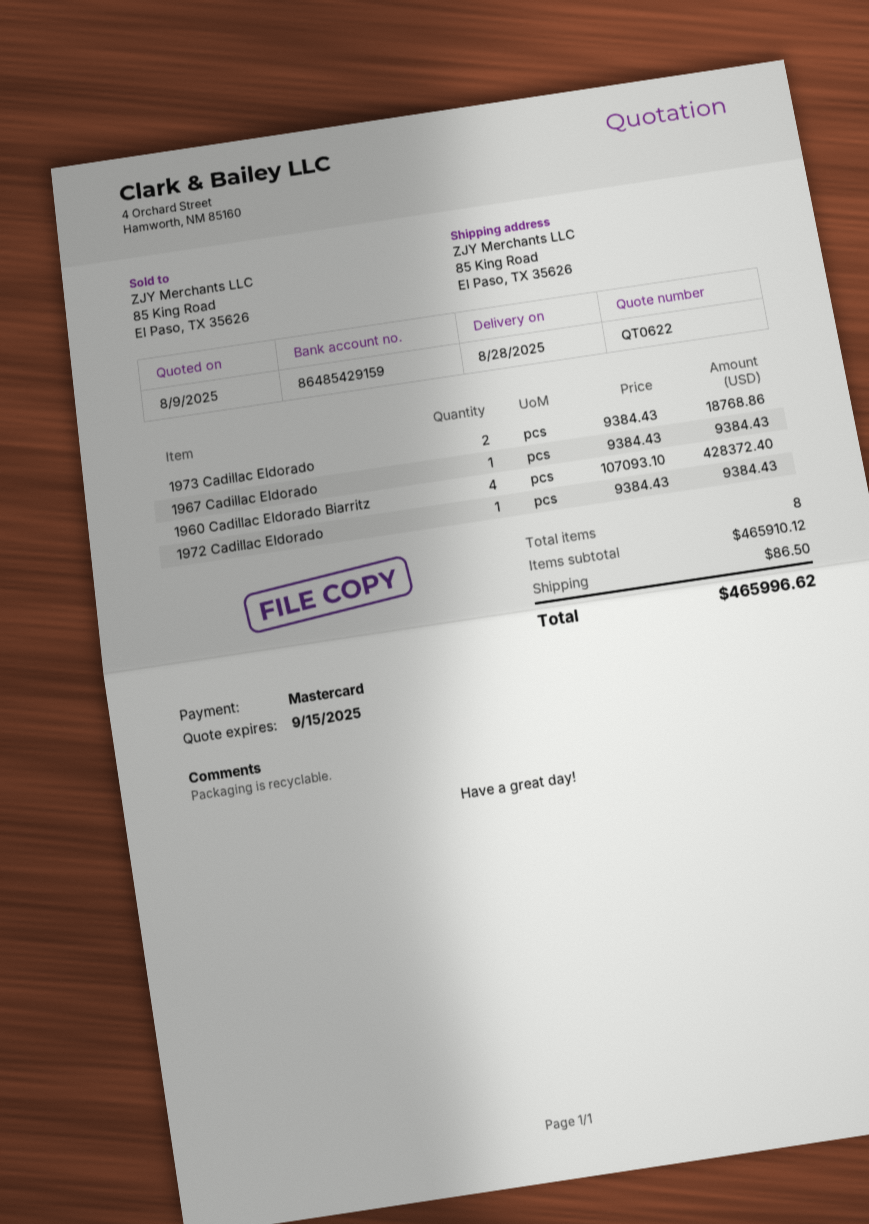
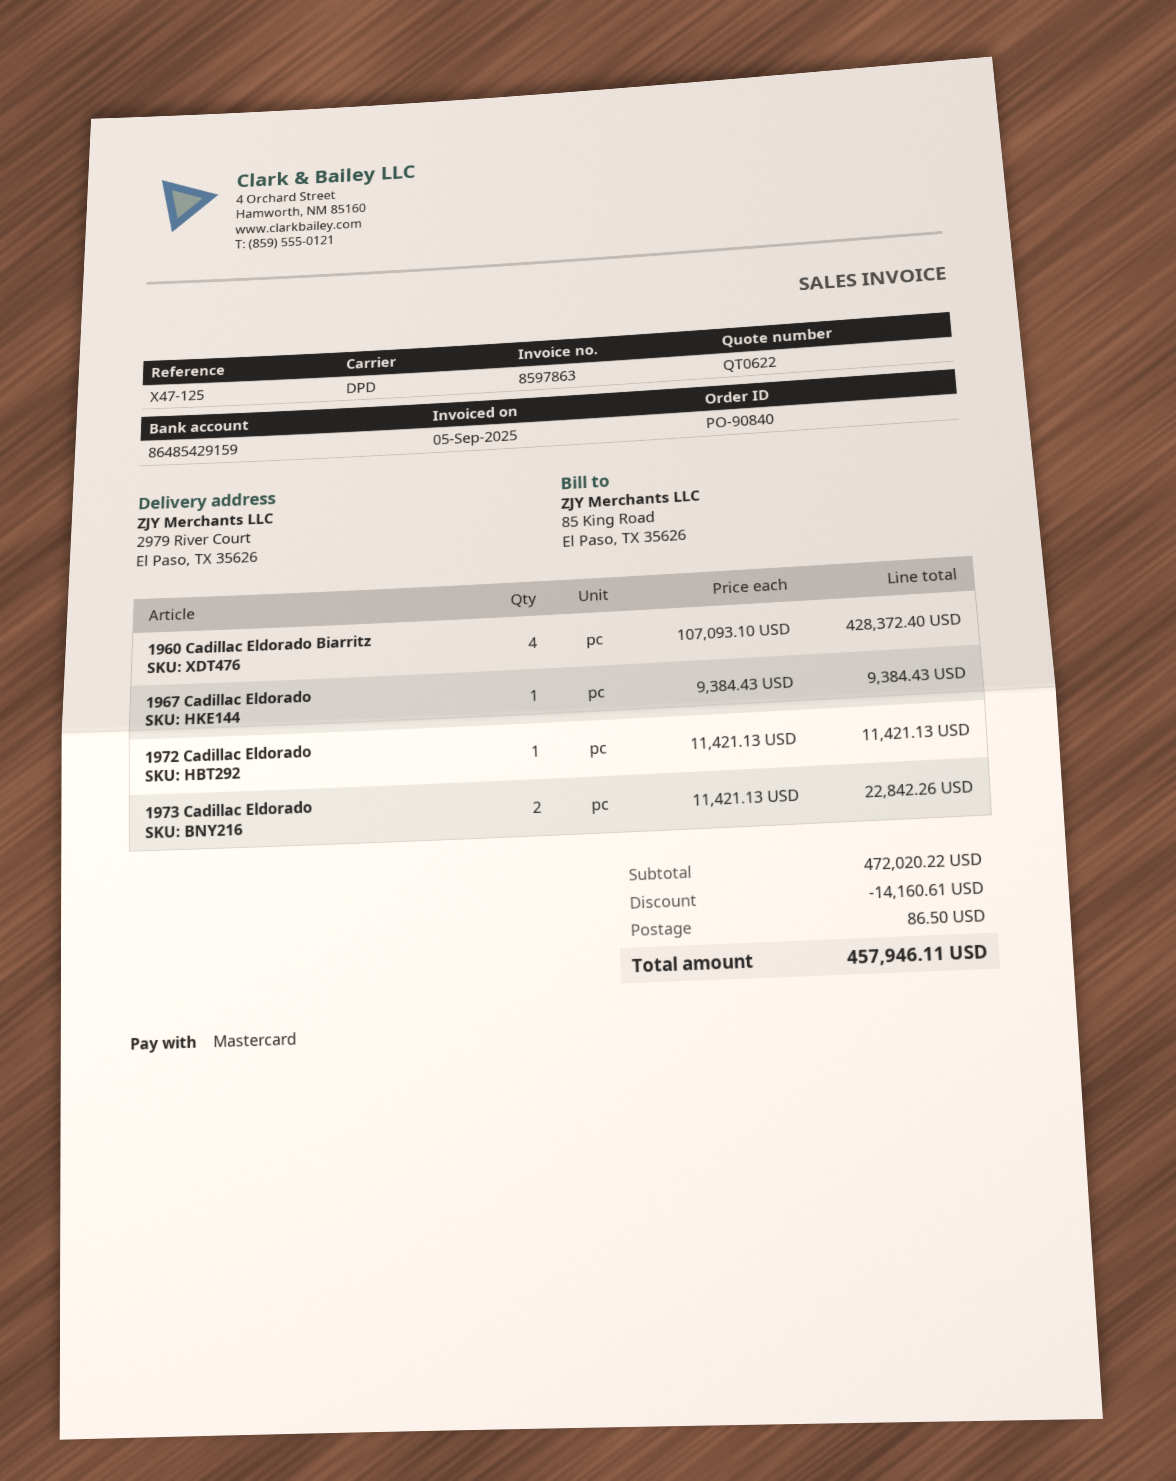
ship to: 85 King Road, El Paso, TX 35626 -> 2979 River Court, El Paso, TX 35626
1973 Cadillac Eldorado: 2 x 9384.43 = 18768.86 -> 2 x 11421.13 = 22842.26
1972 Cadillac Eldorado: 1 x 9384.43 = 9384.43 -> 1 x 11421.13 = 11421.13
subtotal: 465910.12 -> 472020.22
discount: none -> 14160.61
total: 465996.62 -> 457946.11

